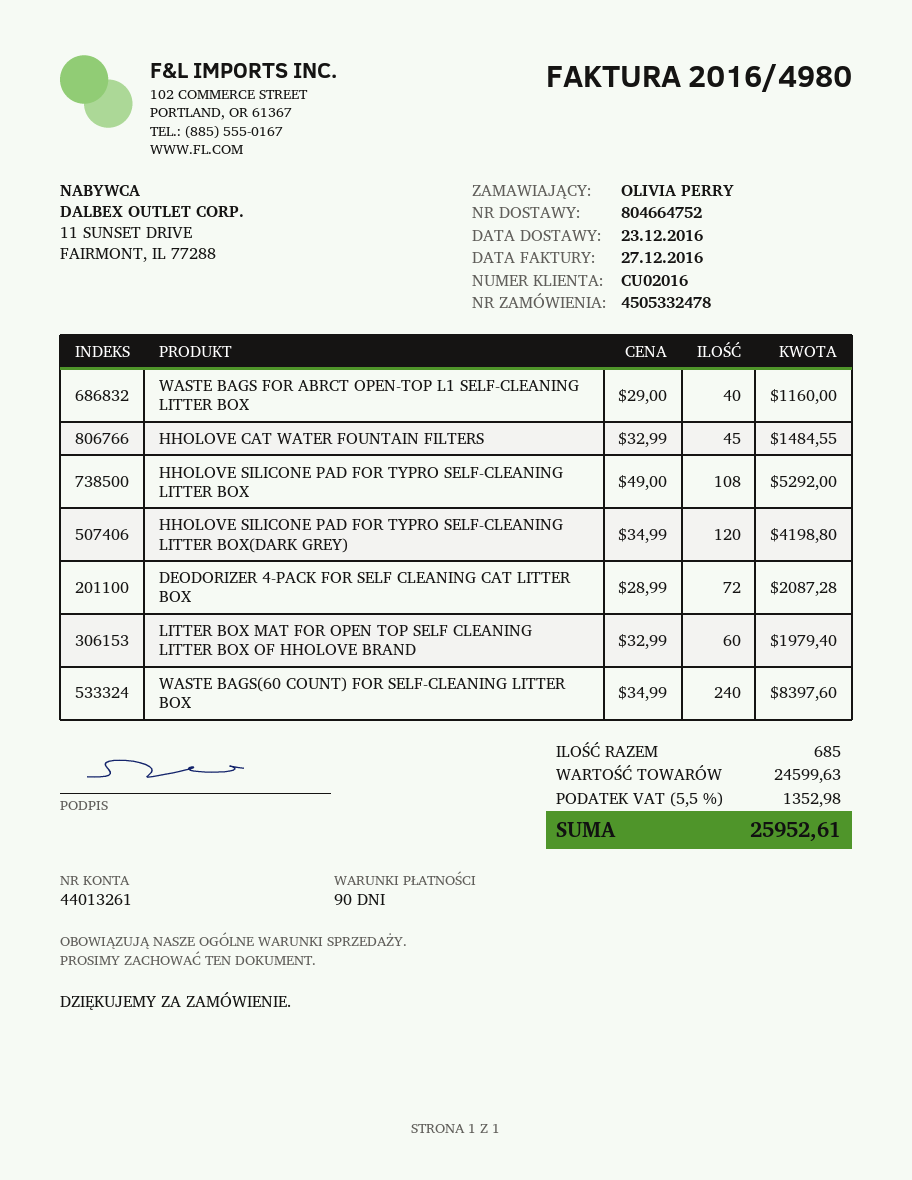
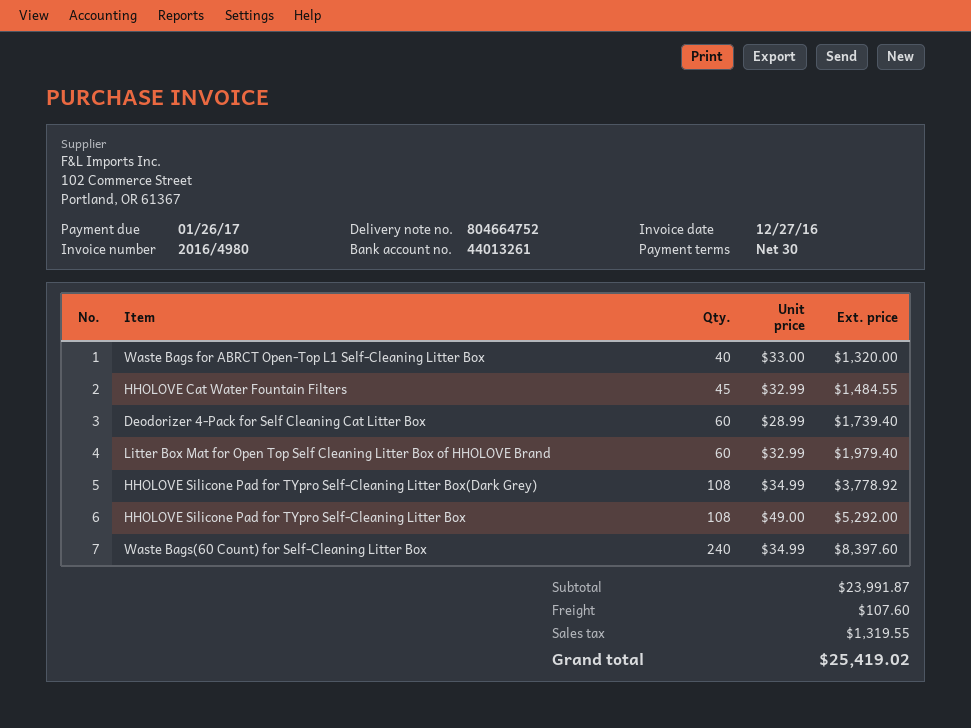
payment terms: 90 days -> 30 days
WASTE BAGS FOR ABRCT OPEN-TOP L1 SELF-CLEANING LITTER BOX: 40 x 29.00 = 1160.00 -> 40 x 33.00 = 1320.00
HHOLOVE SILICONE PAD FOR TYPRO SELF-CLEANING LITTER BOX(DARK GREY): 120 x 34.99 = 4198.80 -> 108 x 34.99 = 3778.92
DEODORIZER 4-PACK FOR SELF CLEANING CAT LITTER BOX: 72 x 28.99 = 2087.28 -> 60 x 28.99 = 1739.40
subtotal: 24599.63 -> 23991.87
shipping: none -> 107.60
tax: 1352.98 -> 1319.55
total: 25952.61 -> 25419.02

